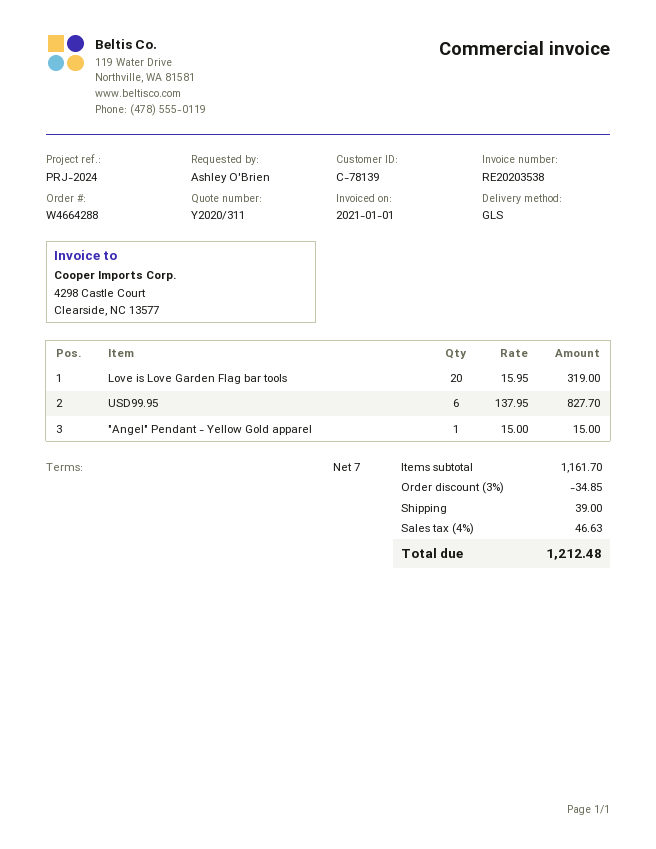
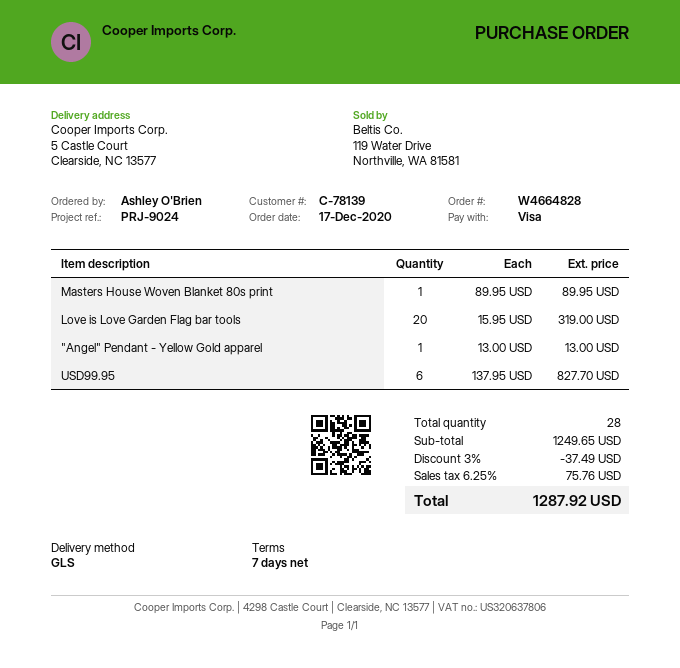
order number: W4664288 -> W4664828
reference: PRJ-2024 -> PRJ-9024
"Angel" Pendant - Yellow Gold apparel: 1 x 15.00 = 15.00 -> 1 x 13.00 = 13.00
Masters House Woven Blanket 80s print: none -> 1 x 89.95 = 89.95
subtotal: 1161.70 -> 1249.65
discount: 3% = 34.85 -> 3% = 37.49
shipping: 39.00 -> none
tax: 4% = 46.63 -> 6.25% = 75.76
total: 1212.48 -> 1287.92

